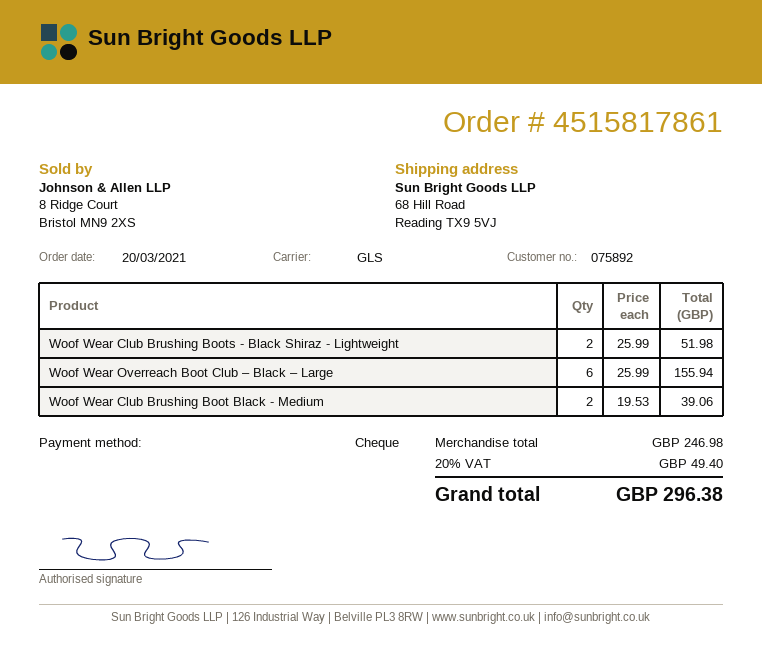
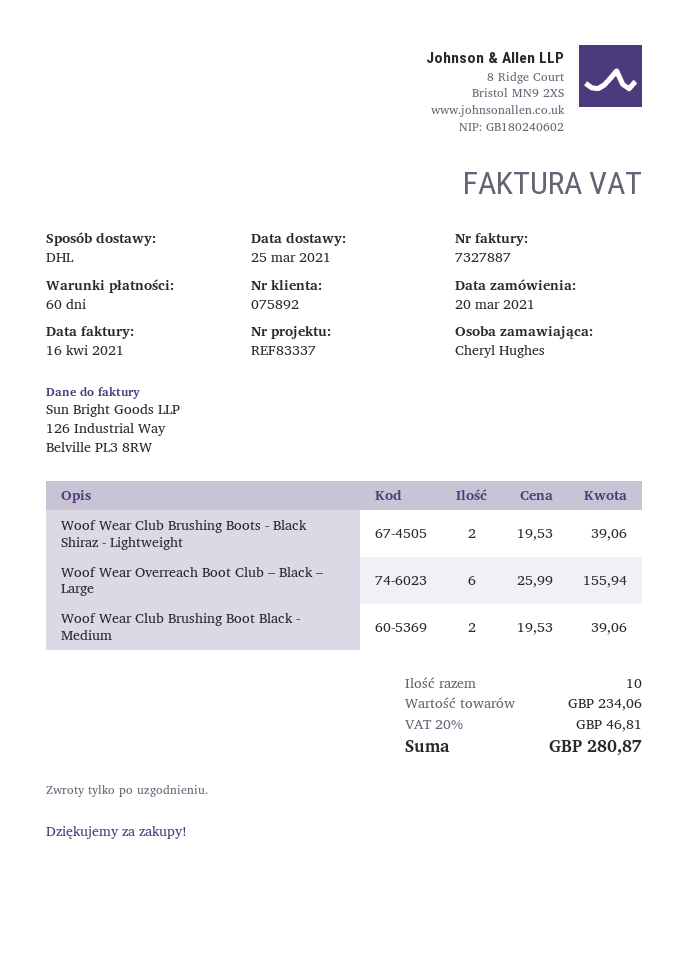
shipping method: GLS -> DHL
Woof Wear Club Brushing Boots - Black Shiraz - Lightweight: 2 x 25.99 = 51.98 -> 2 x 19.53 = 39.06
subtotal: 246.98 -> 234.06
tax: 20% = 49.40 -> 20% = 46.81
total: 296.38 -> 280.87

